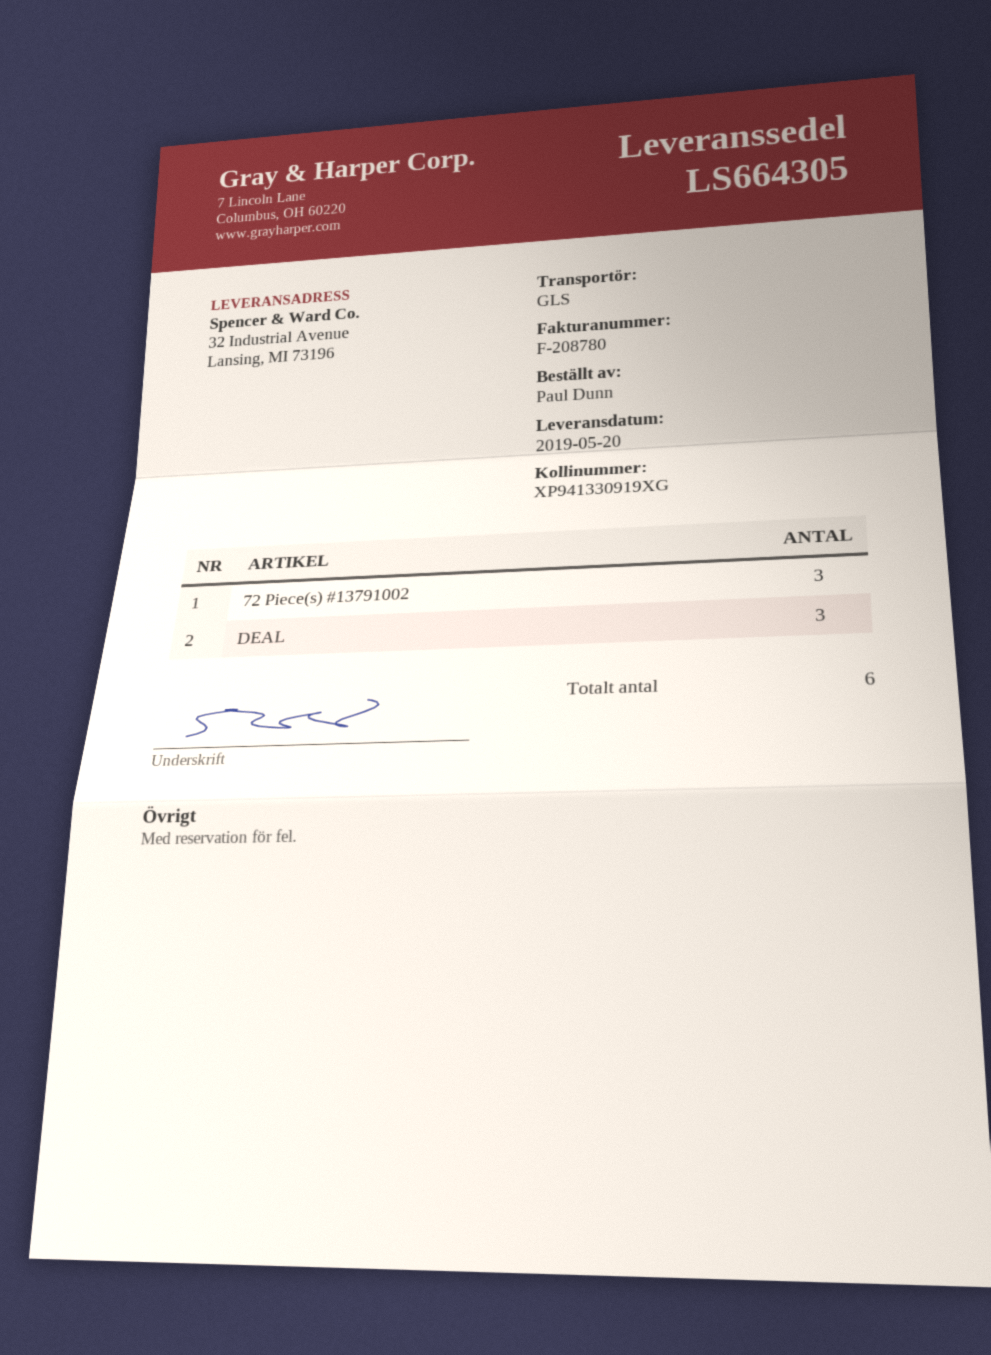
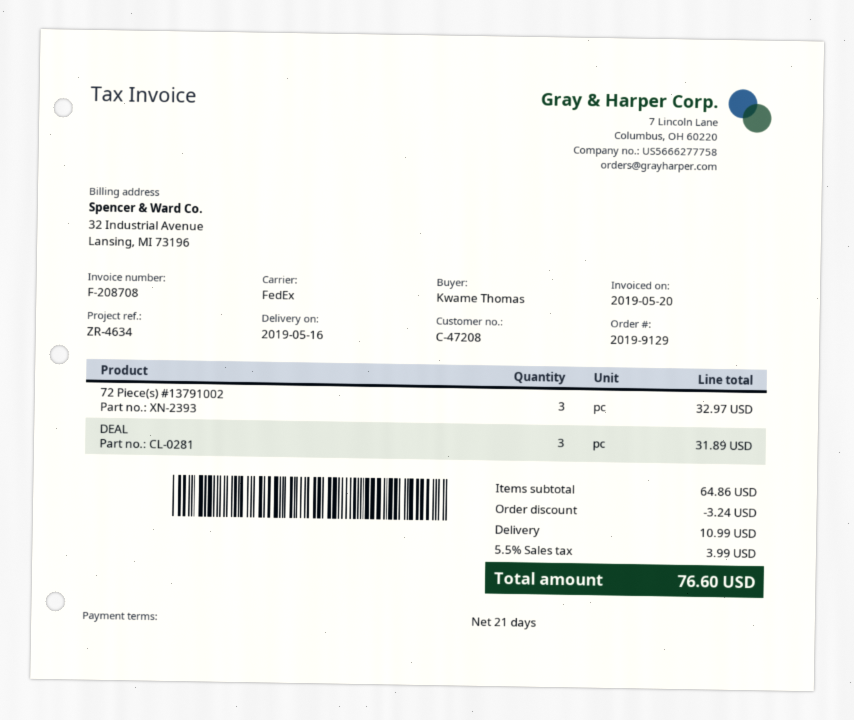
delivery date: 2019-05-20 -> 2019-05-16
invoice number: F-208780 -> F-208708
ordered by: Paul Dunn -> Kwame Thomas
shipping method: GLS -> FedEx

